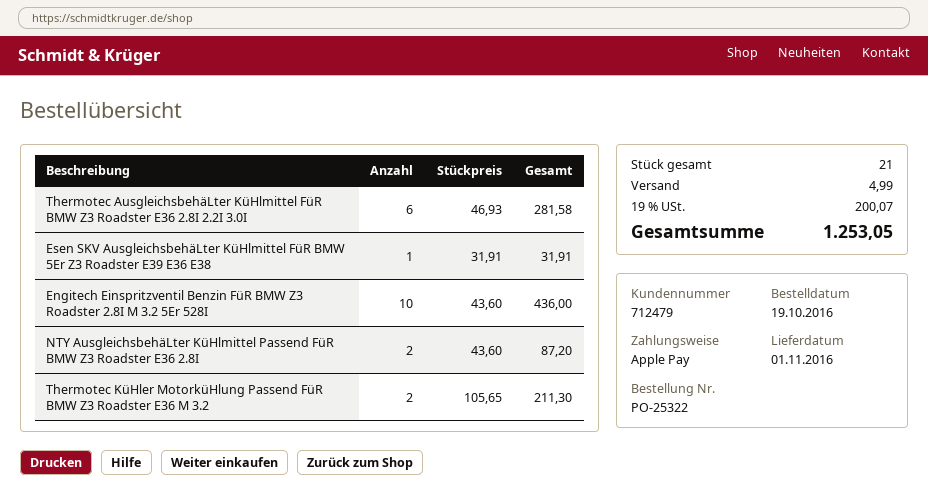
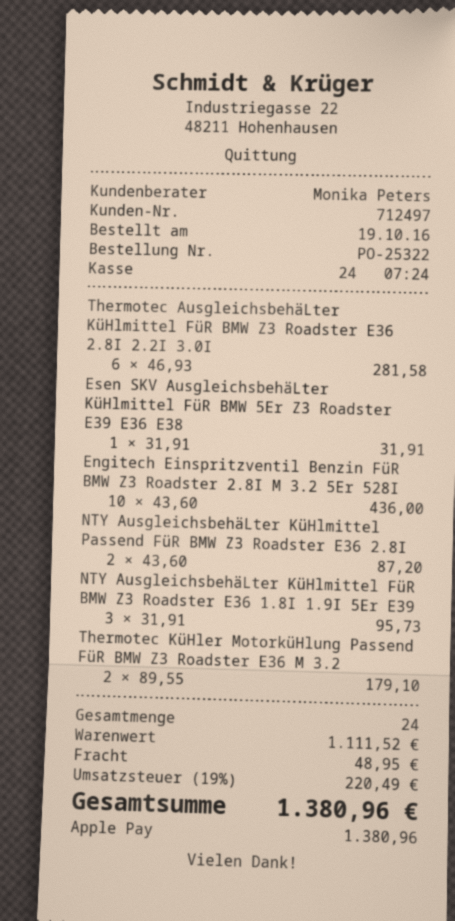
customer number: 712479 -> 712497
Thermotec KüHler MotorküHlung Passend FüR BMW Z3 Roadster E36 M 3.2: 2 x 105.65 = 211.30 -> 2 x 89.55 = 179.10
NTY AusgleichsbehäLter KüHlmittel FüR BMW Z3 Roadster E36 1.8I 1.9I 5Er E39: none -> 3 x 31.91 = 95.73
total quantity: 21 -> 24
shipping: 4.99 -> 48.95
tax: 19% = 200.07 -> 19% = 220.49
total: 1253.05 -> 1380.96

